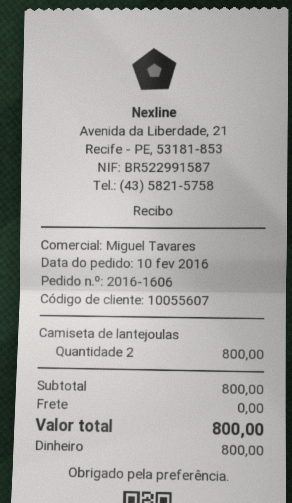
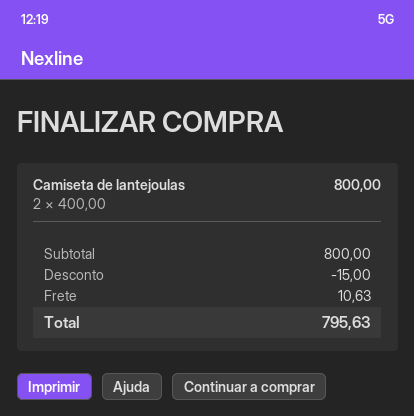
discount: none -> 15.00
shipping: 0.00 -> 10.63
total: 800.00 -> 795.63

